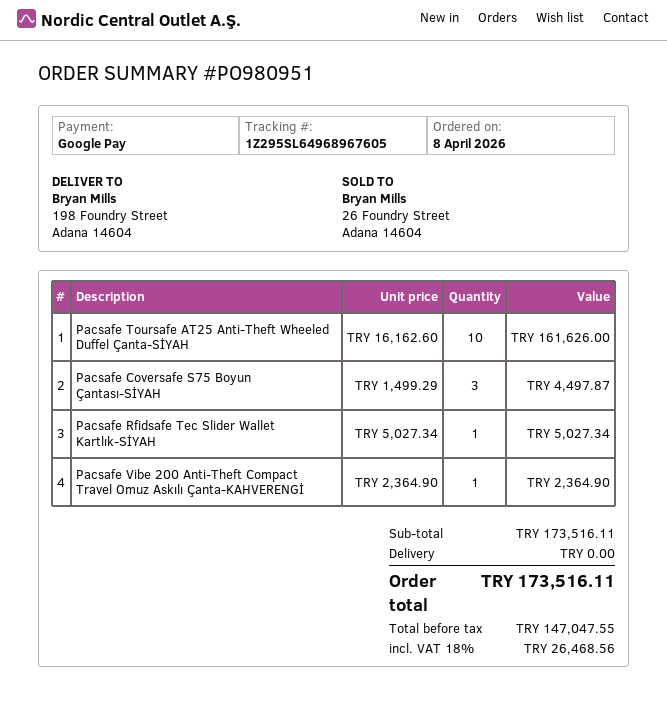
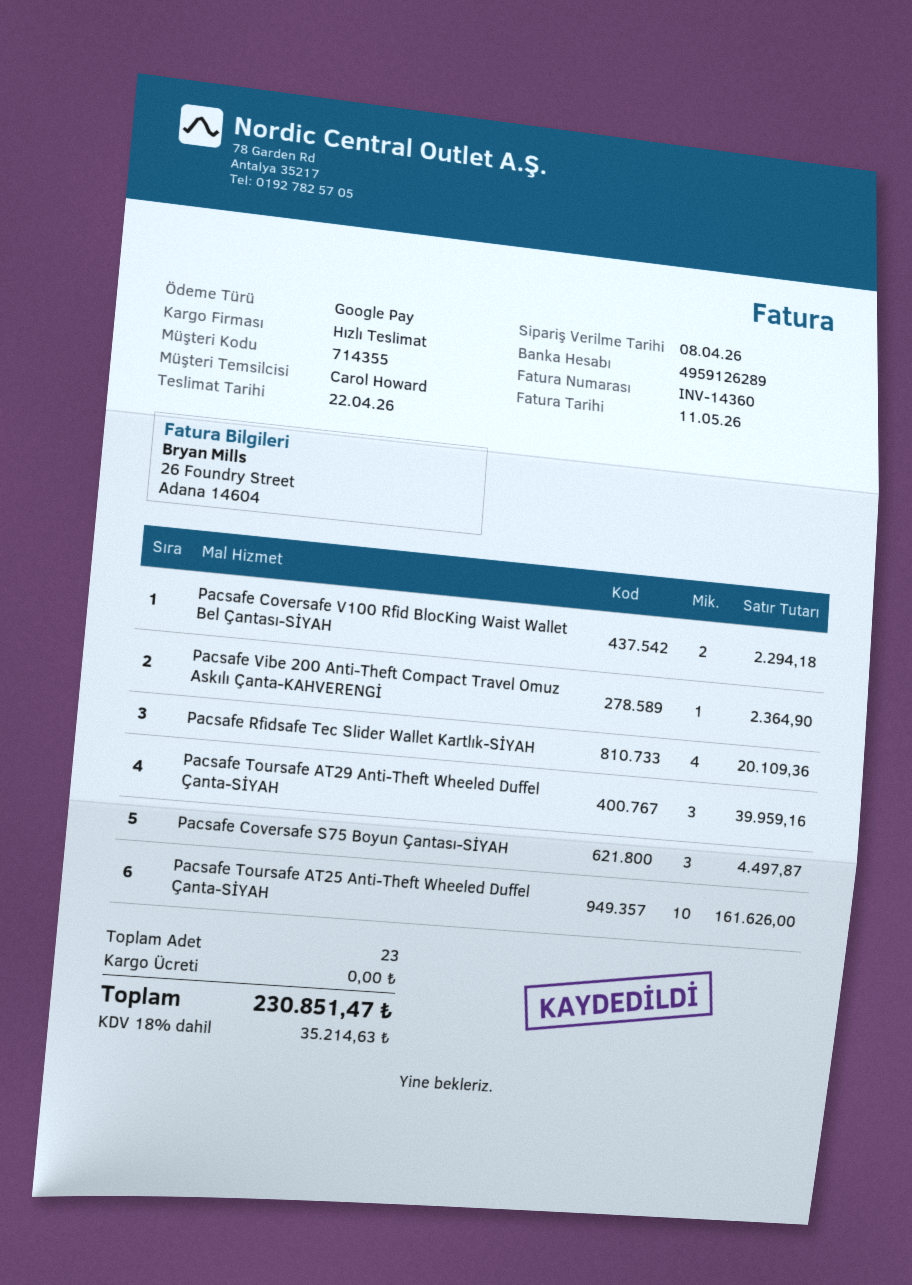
Pacsafe Rfidsafe Tec Slider Wallet Kartlık-SİYAH: 1 for 5027.34 -> 4 for 20109.36
Pacsafe Coversafe V100 Rfid BlocKing Waist Wallet Bel Çantası-SİYAH: none -> 2 for 2294.18
Pacsafe Toursafe AT29 Anti-Theft Wheeled Duffel Çanta-SİYAH: none -> 3 for 39959.16
tax: 18% = 26468.56 -> 18% = 35214.63
total: 173516.11 -> 230851.47

